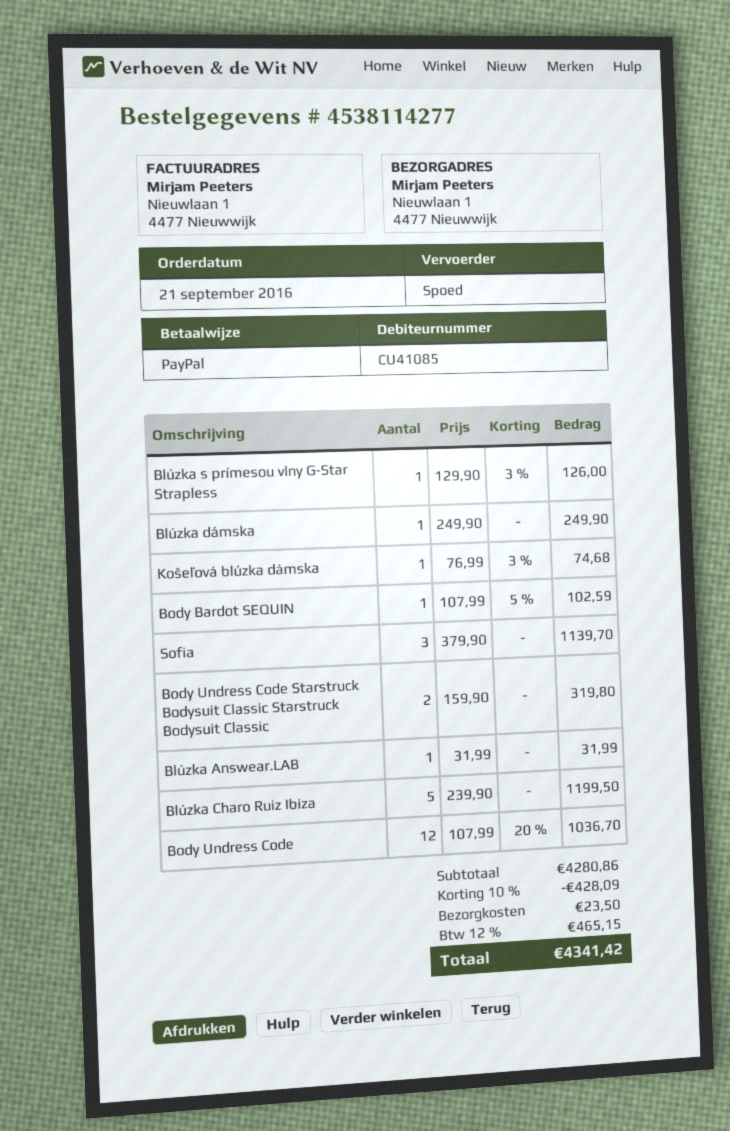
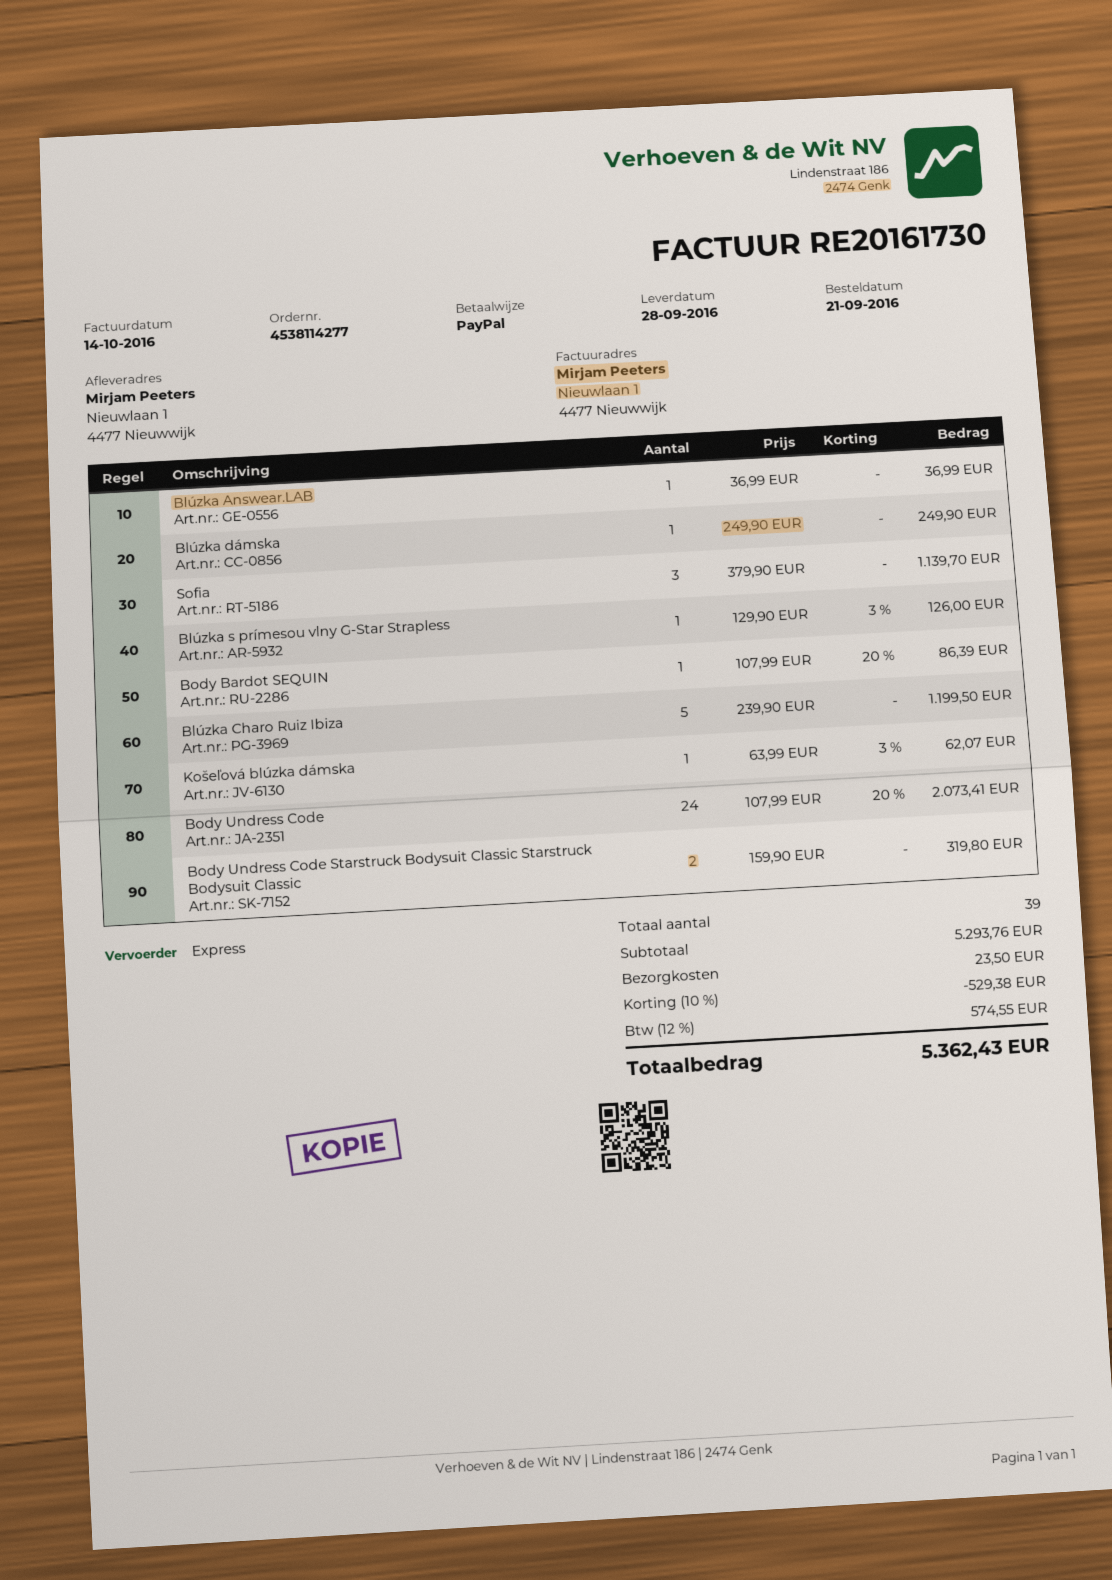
Košeľová blúzka dámska: 1 x 76.99 - 3% = 74.68 -> 1 x 63.99 - 3% = 62.07
Body Bardot SEQUIN: 1 x 107.99 - 5% = 102.59 -> 1 x 107.99 - 20% = 86.39
Blúzka Answear.LAB: 1 x 31.99 = 31.99 -> 1 x 36.99 = 36.99
Body Undress Code: 12 x 107.99 - 20% = 1036.70 -> 24 x 107.99 - 20% = 2073.41
subtotal: 4280.86 -> 5293.76
discount: 10% = 428.09 -> 10% = 529.38
tax: 12% = 465.15 -> 12% = 574.55
total: 4341.42 -> 5362.43

